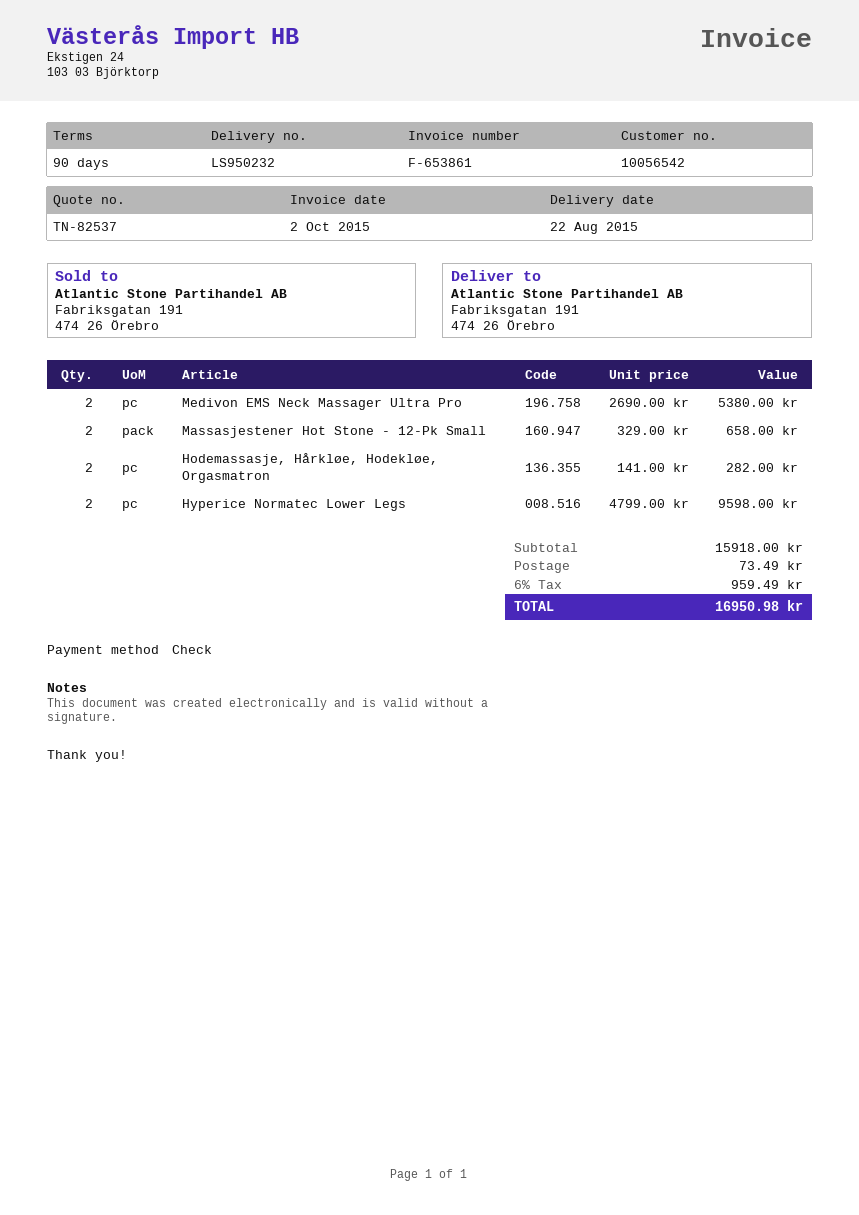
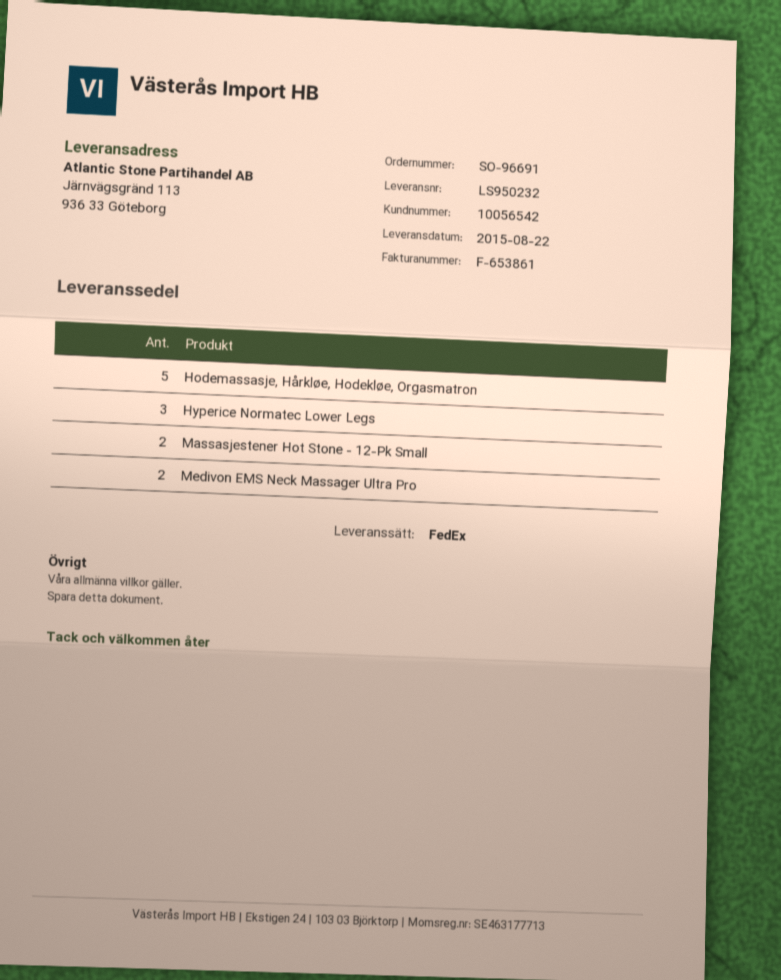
ship to: Fabriksgatan 191, 474 26 Örebro -> Järnvägsgränd 113, 936 33 Göteborg
Hodemassasje, Hårkløe, Hodekløe, Orgasmatron: 2 -> 5
Hyperice Normatec Lower Legs: 2 -> 3

